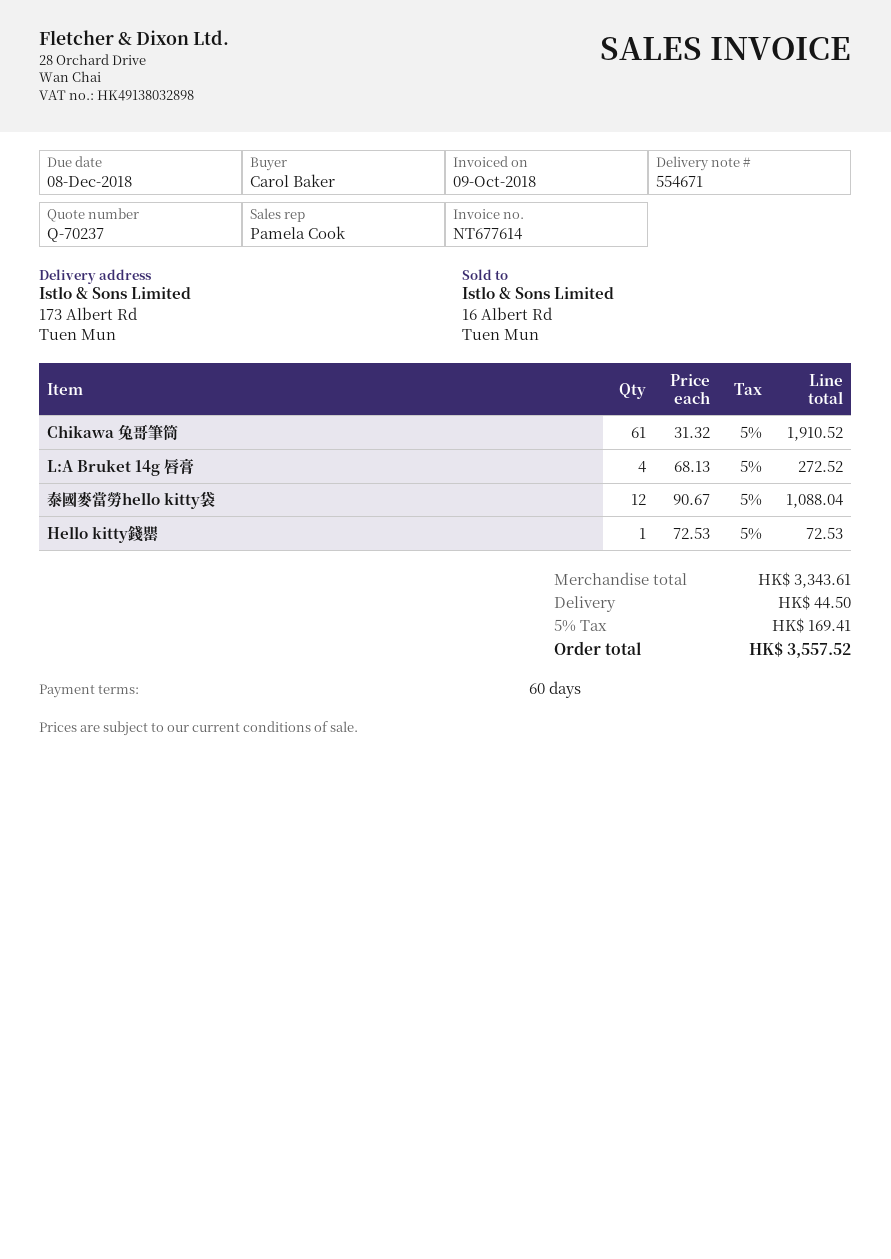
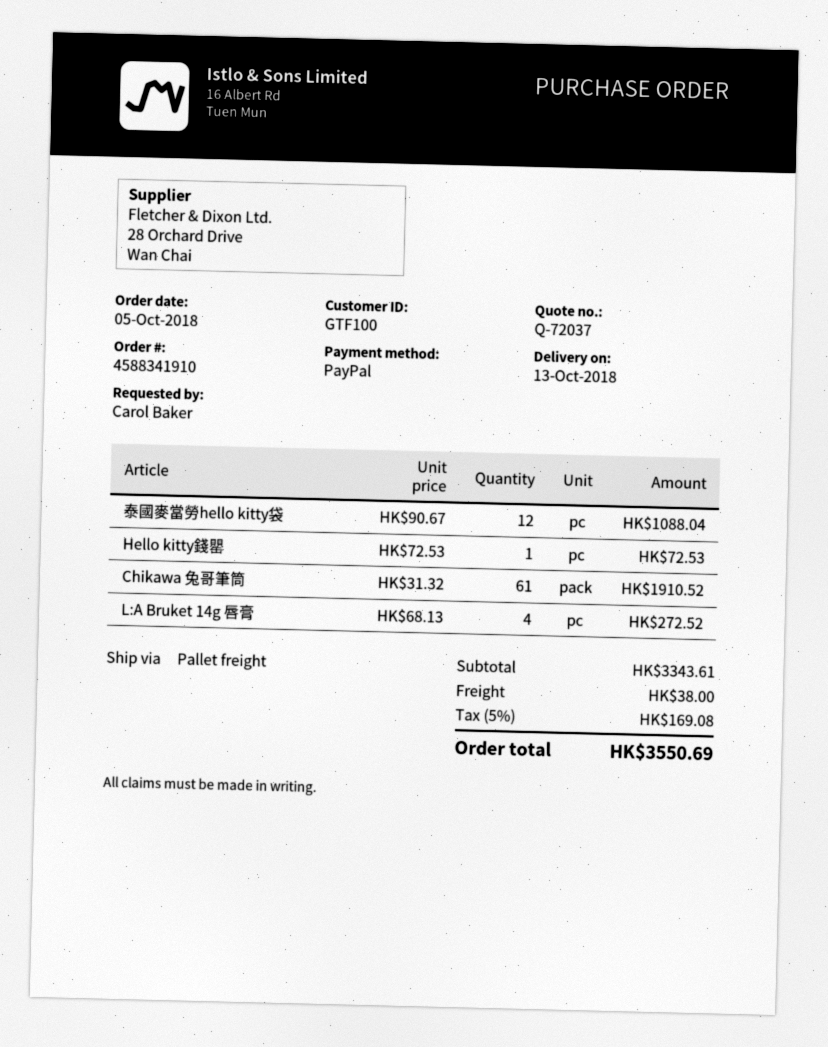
quote number: Q-70237 -> Q-72037
shipping: 44.50 -> 38.00
tax: 5% = 169.41 -> 5% = 169.08
total: 3557.52 -> 3550.69

